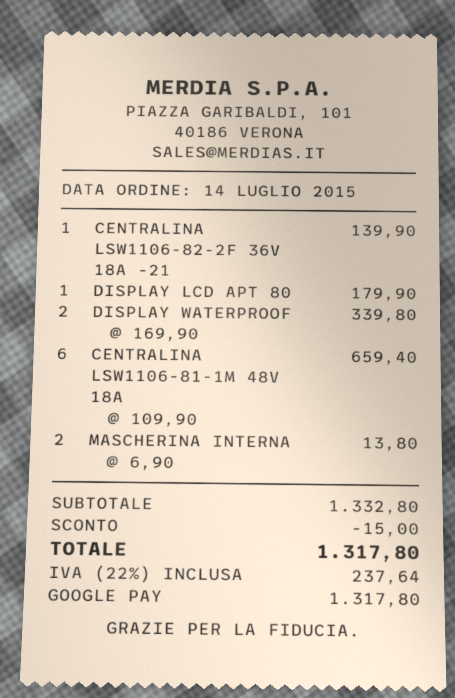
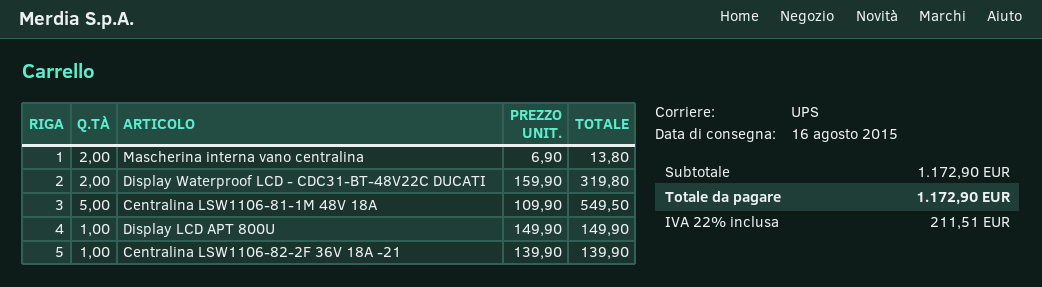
DISPLAY LCD APT 80: 1 x 179.90 = 179.90 -> 1 x 149.90 = 149.90
DISPLAY WATERPROOF: 2 x 169.90 = 339.80 -> 2 x 159.90 = 319.80
CENTRALINA LSW1106-81-1M 48V 18A: 6 x 109.90 = 659.40 -> 5 x 109.90 = 549.50
subtotal: 1332.80 -> 1172.90
discount: 15.00 -> none
tax: 22% = 237.64 -> 22% = 211.51
total: 1317.80 -> 1172.90

